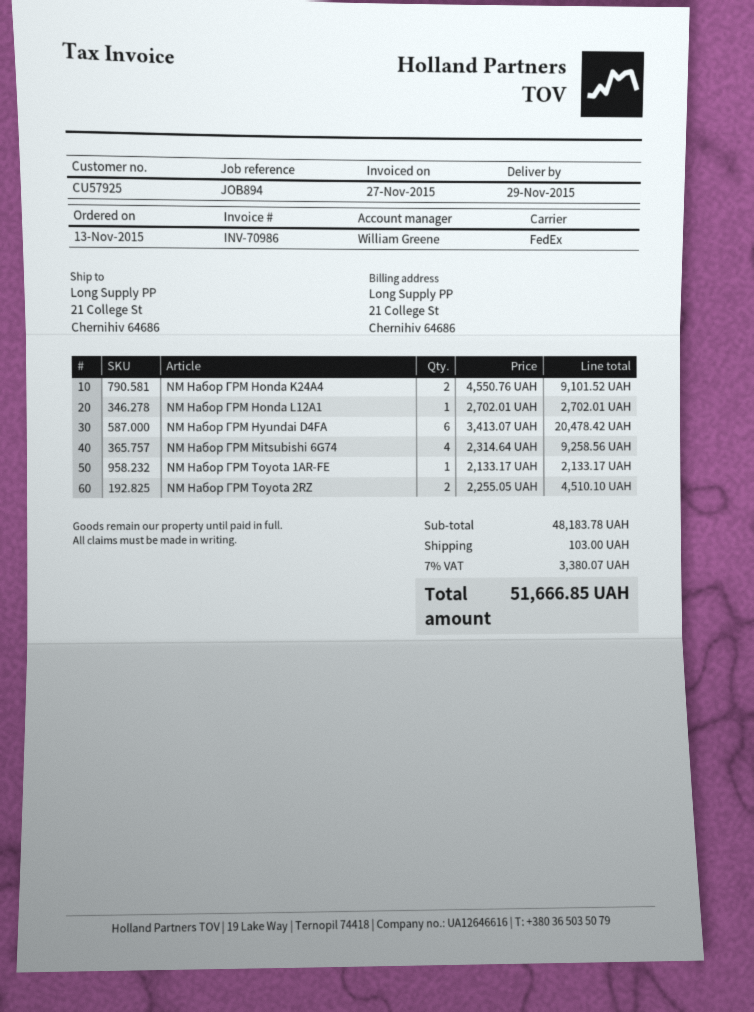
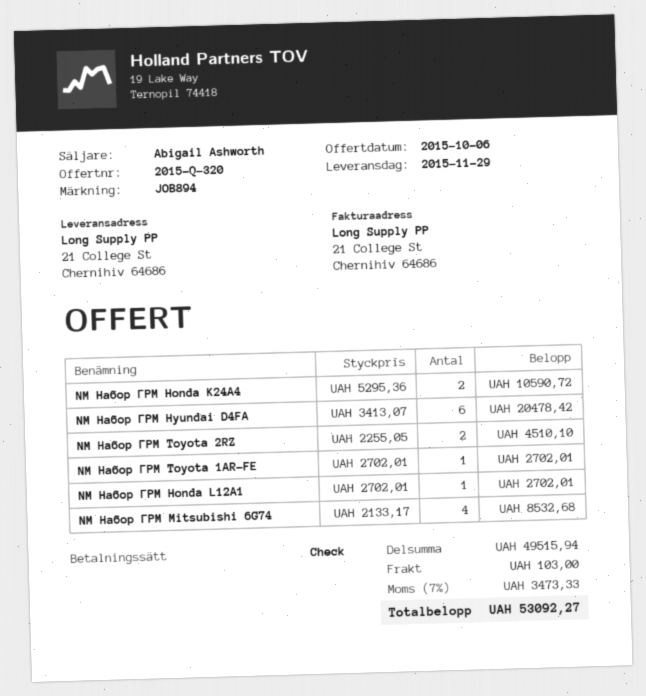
sales rep: William Greene -> Abigail Ashworth
NM Набор ГРМ Honda K24A4: 2 x 4550.76 = 9101.52 -> 2 x 5295.36 = 10590.72
NM Набор ГРМ Mitsubishi 6G74: 4 x 2314.64 = 9258.56 -> 4 x 2133.17 = 8532.68
NM Набор ГРМ Toyota 1AR-FE: 1 x 2133.17 = 2133.17 -> 1 x 2702.01 = 2702.01
subtotal: 48183.78 -> 49515.94
tax: 7% = 3380.07 -> 7% = 3473.33
total: 51666.85 -> 53092.27

